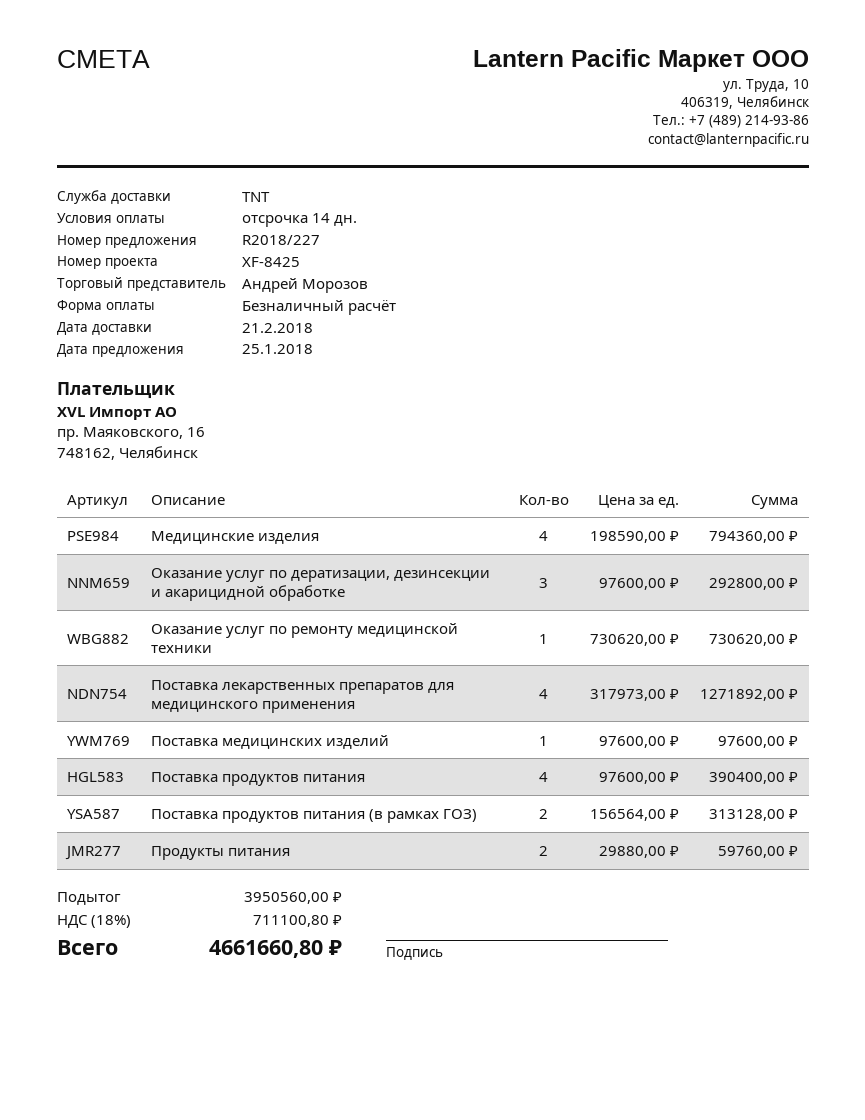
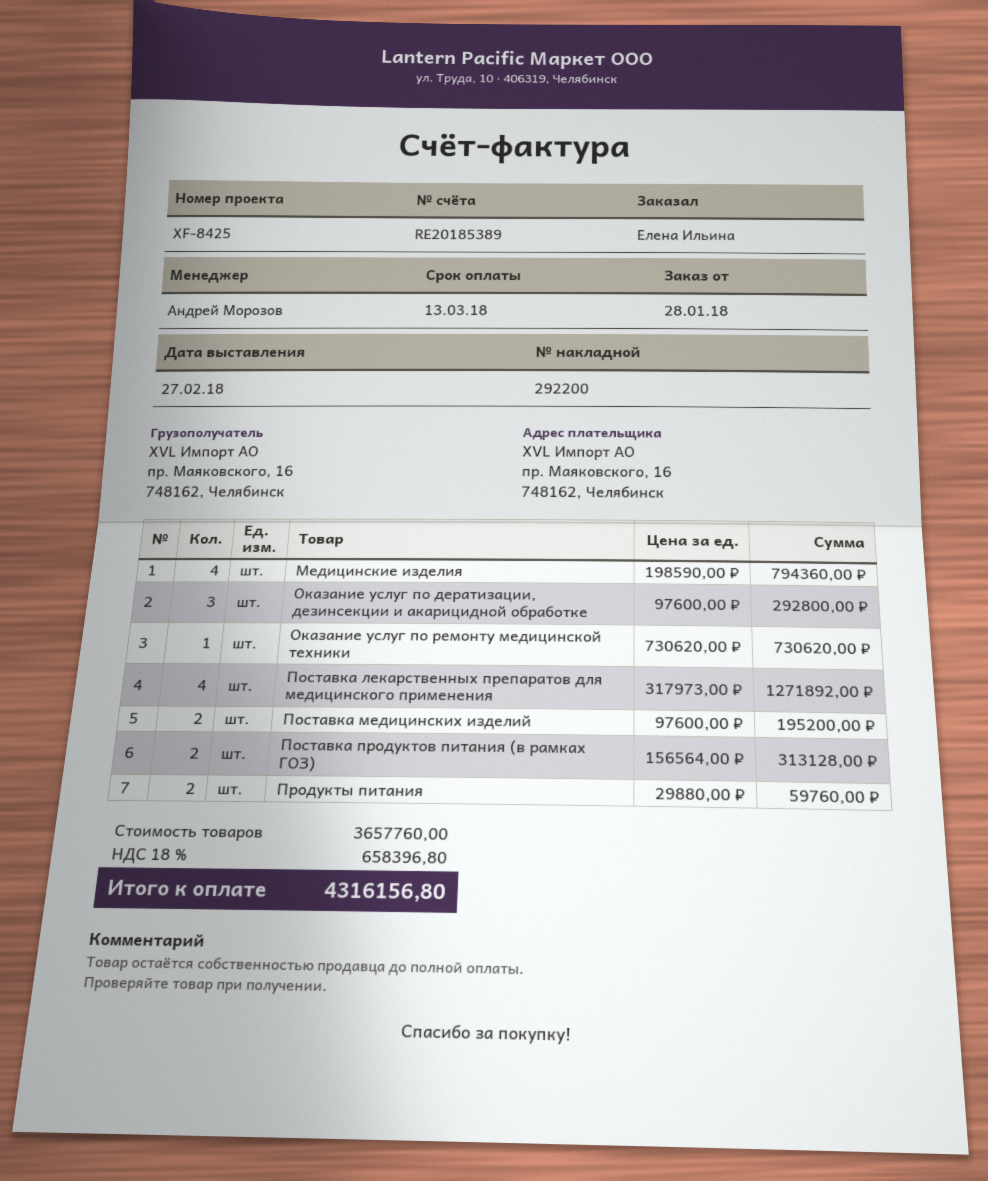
Поставка медицинских изделий: 1 x 97600.00 = 97600.00 -> 2 x 97600.00 = 195200.00
Поставка продуктов питания: 4 x 97600.00 = 390400.00 -> none
subtotal: 3950560.00 -> 3657760.00
tax: 18% = 711100.80 -> 18% = 658396.80
total: 4661660.80 -> 4316156.80

